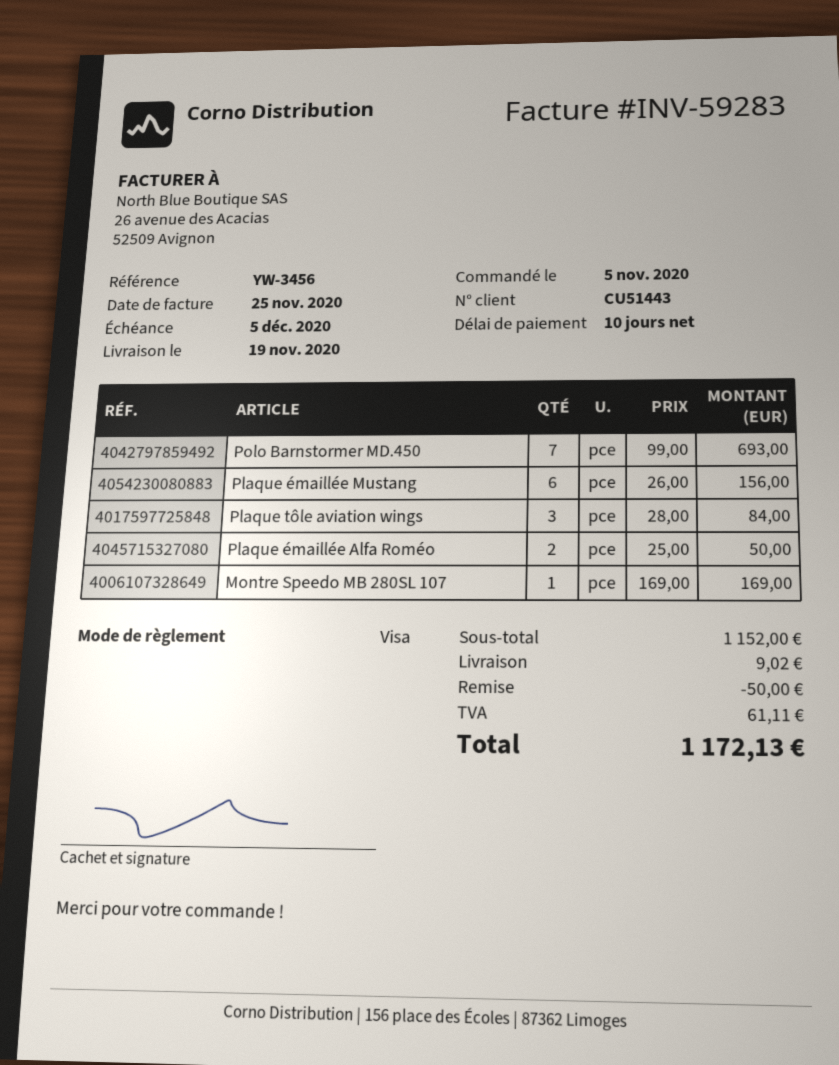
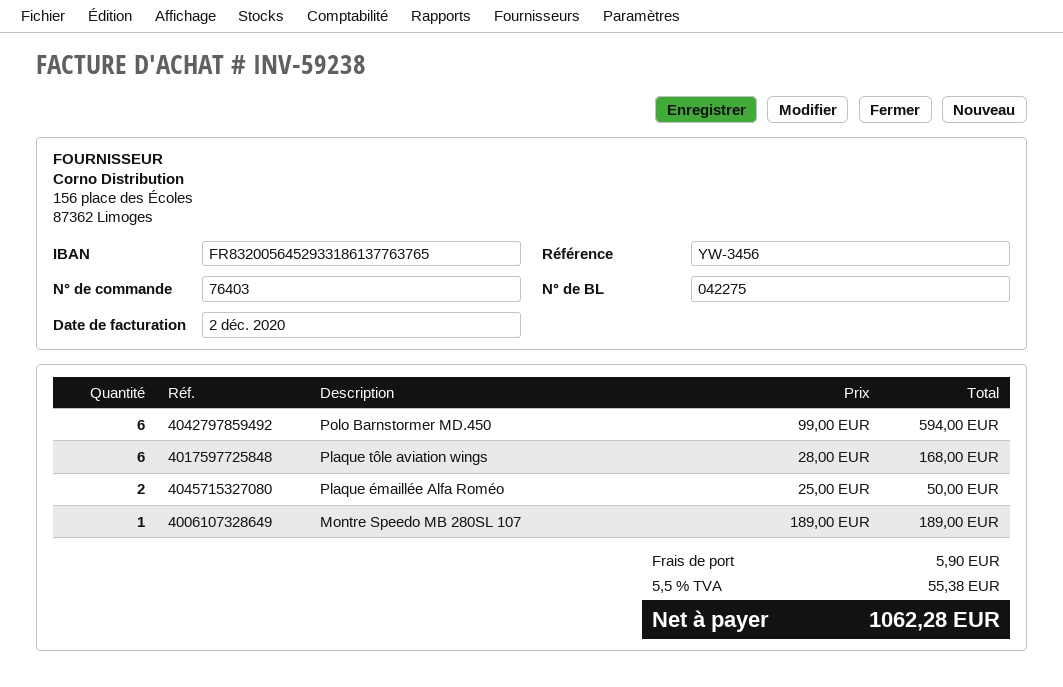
invoice number: INV-59283 -> INV-59238
invoice date: 2020-11-25 -> 2020-12-02
Polo Barnstormer MD.450: 7 x 99.00 = 693.00 -> 6 x 99.00 = 594.00
Plaque émaillée Mustang: 6 x 26.00 = 156.00 -> none
Plaque tôle aviation wings: 3 x 28.00 = 84.00 -> 6 x 28.00 = 168.00
Montre Speedo MB 280SL 107: 1 x 169.00 = 169.00 -> 1 x 189.00 = 189.00
discount: 50.00 -> none
shipping: 9.02 -> 5.90
tax: 61.11 -> 55.38
total: 1172.13 -> 1062.28

